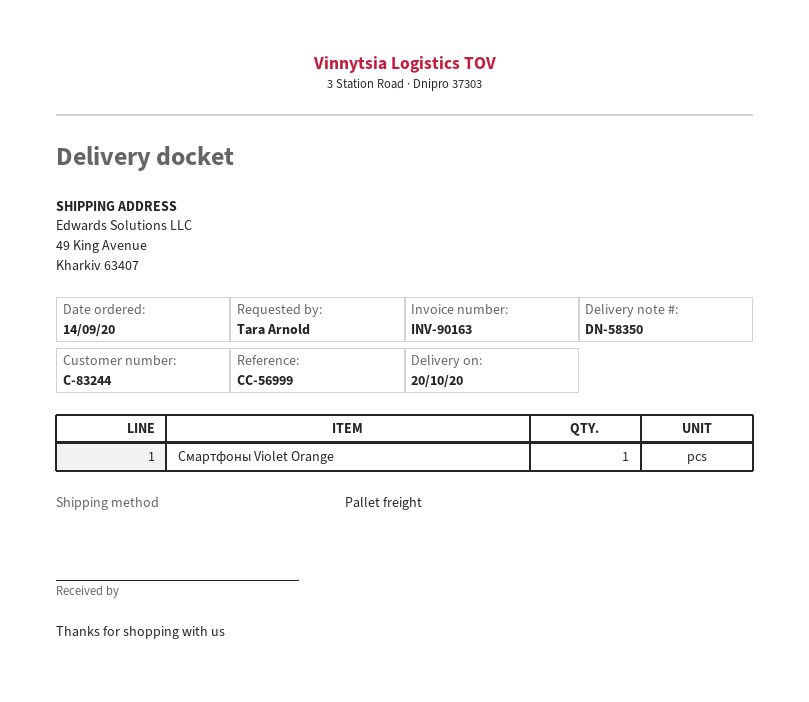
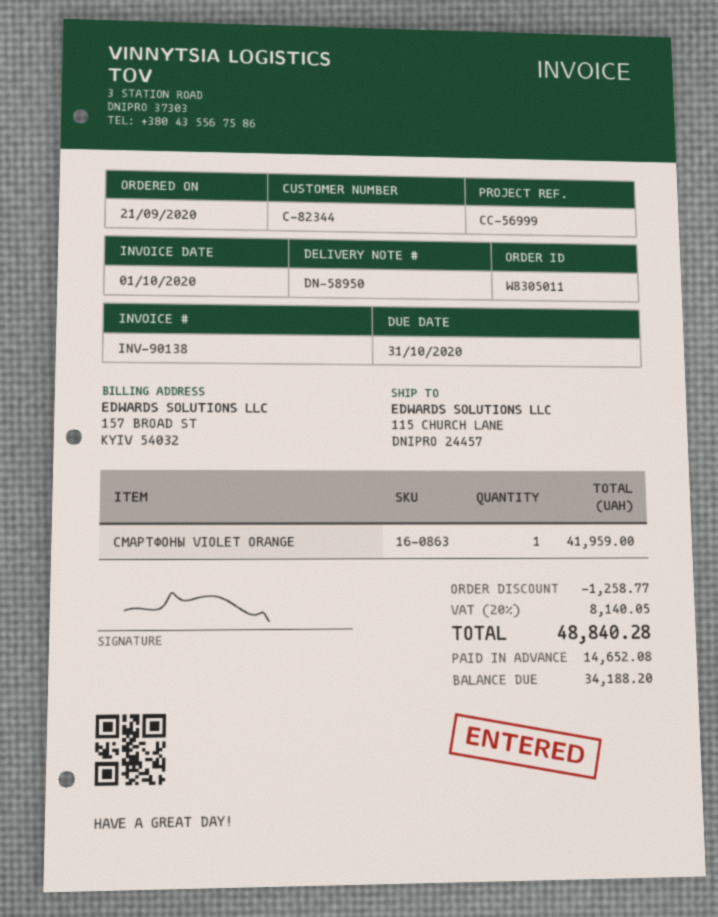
order date: 2020-09-14 -> 2020-09-21
delivery note number: DN-58350 -> DN-58950
invoice number: INV-90163 -> INV-90138
customer number: C-83244 -> C-82344
ship to: 49 King Avenue, Kharkiv 63407 -> 115 CHURCH LANE, DNIPRO 24457

